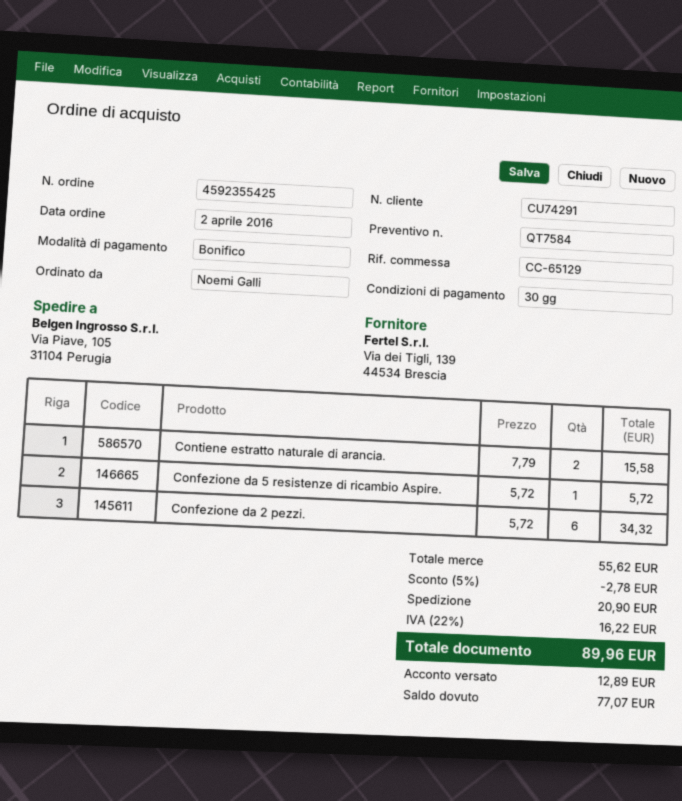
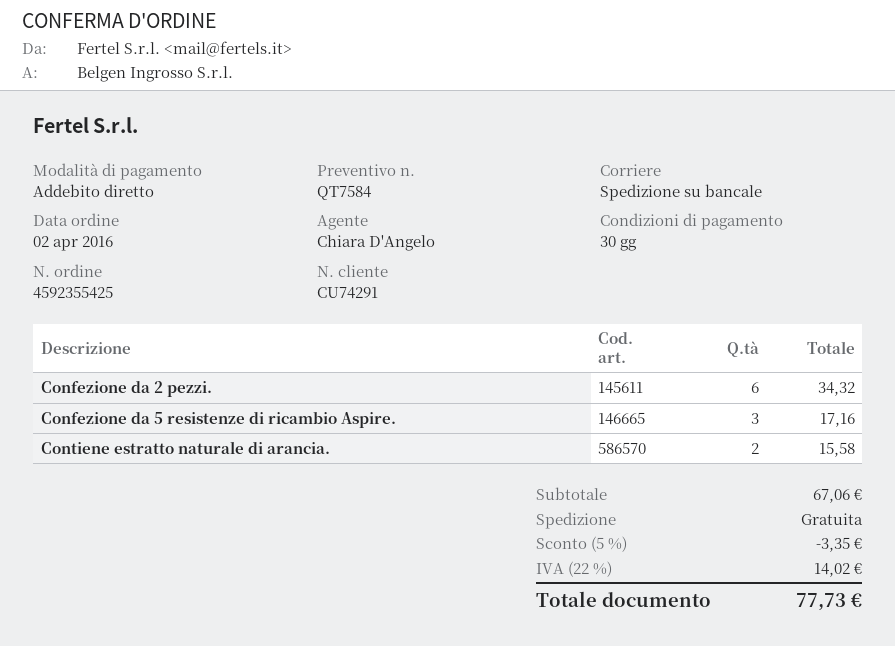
payment method: bank transfer -> direct debit
Confezione da 5 resistenze di ricambio Aspire.: 1 for 5.72 -> 3 for 17.16
subtotal: 55.62 -> 67.06
discount: 5% = 2.78 -> 5% = 3.35
shipping: 20.90 -> 0.00
tax: 22% = 16.22 -> 22% = 14.02
total: 89.96 -> 77.73

